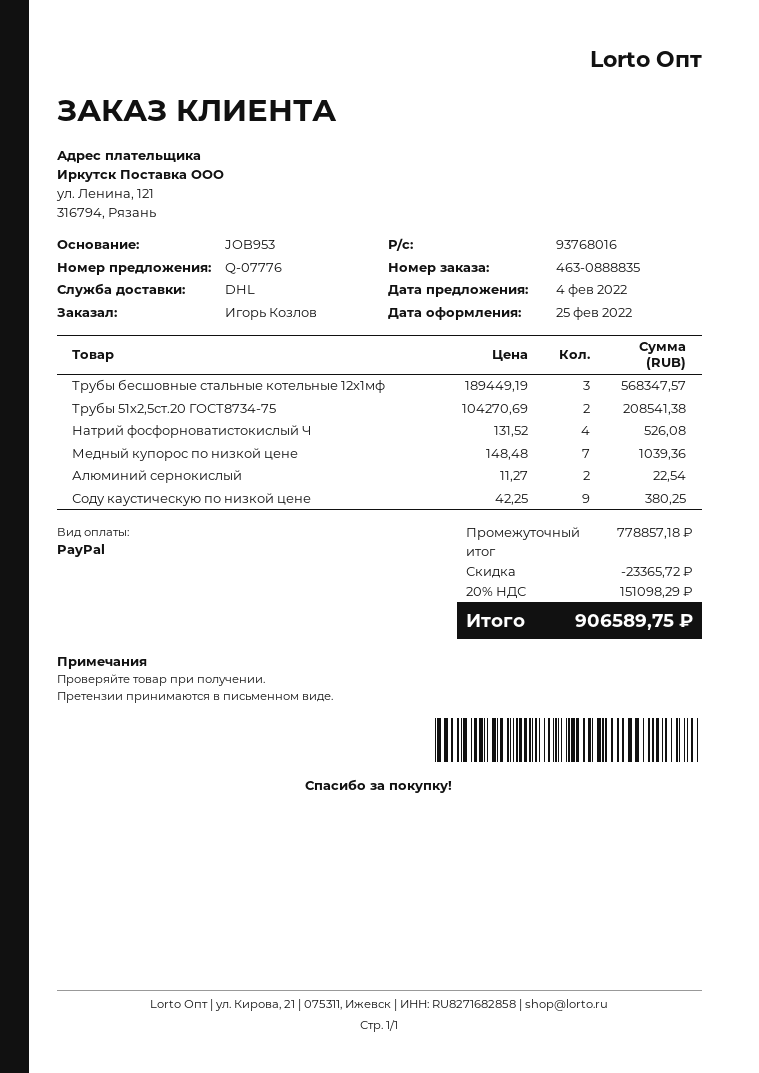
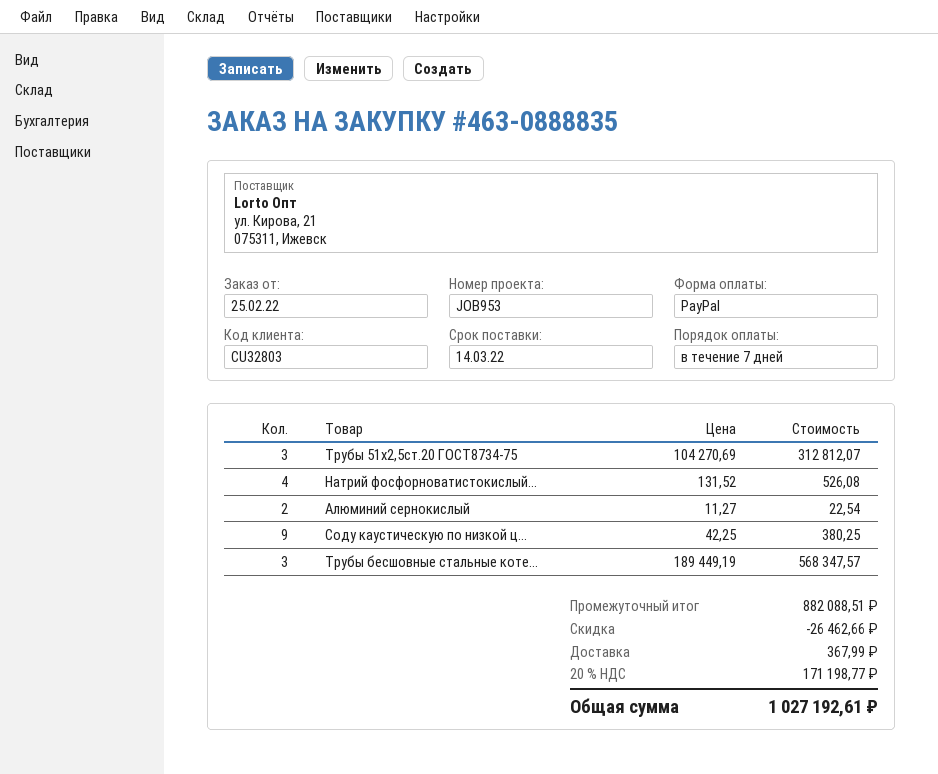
Трубы 51х2,5ст.20 ГОСТ8734-75: 2 x 104270.69 = 208541.38 -> 3 x 104270.69 = 312812.07
Медный купорос по низкой цене: 7 x 148.48 = 1039.36 -> none
subtotal: 778857.18 -> 882088.51
discount: 23365.72 -> 26462.66
shipping: none -> 367.99
tax: 20% = 151098.29 -> 20% = 171198.77
total: 906589.75 -> 1027192.61

